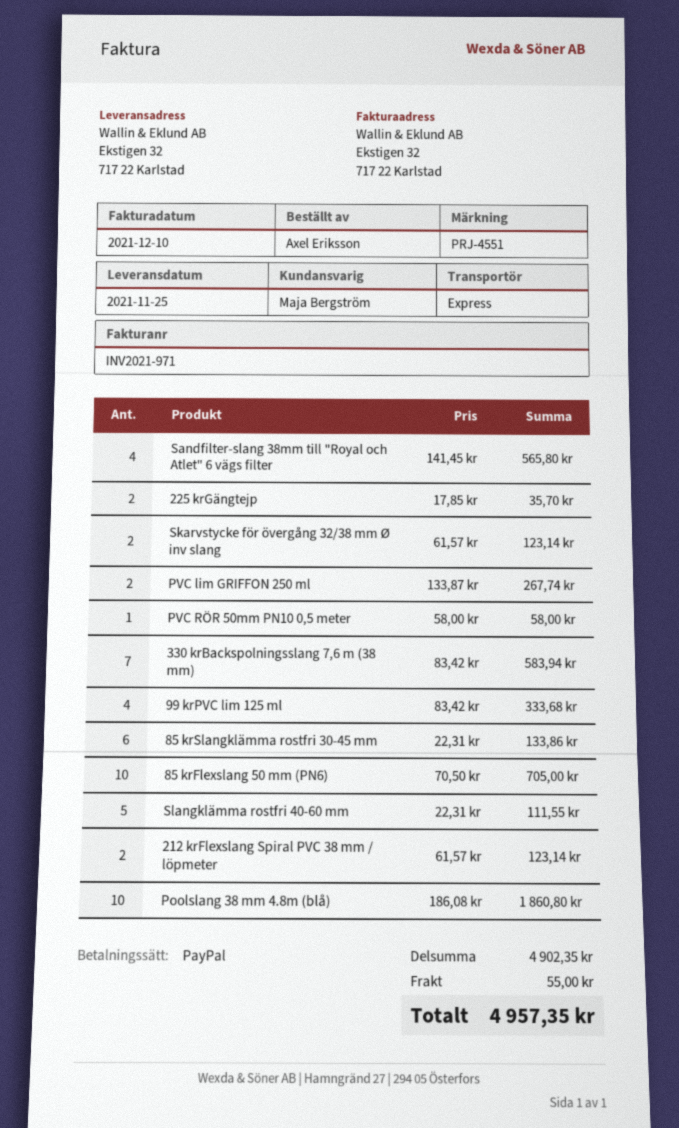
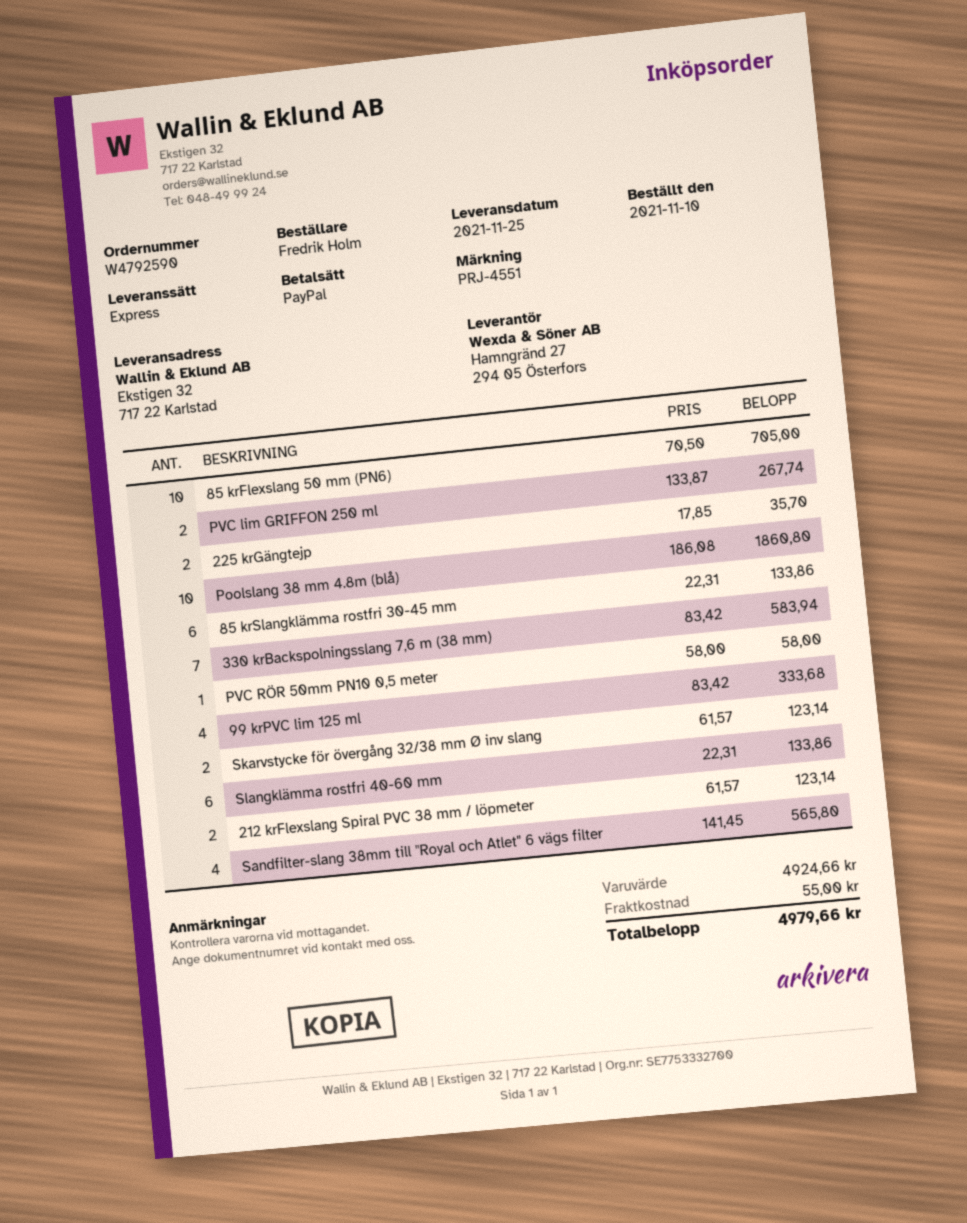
ordered by: Axel Eriksson -> Fredrik Holm
Slangklämma rostfri 40-60 mm: 5 x 22.31 = 111.55 -> 6 x 22.31 = 133.86
subtotal: 4902.35 -> 4924.66
total: 4957.35 -> 4979.66

